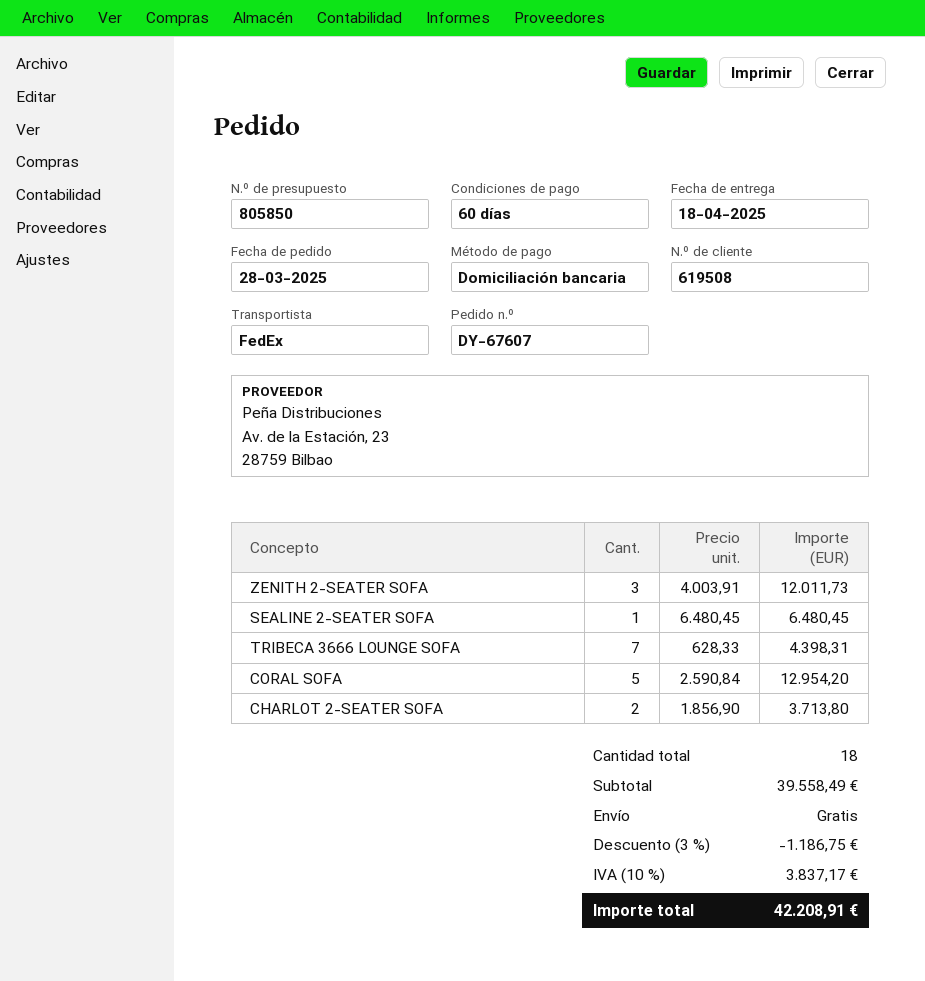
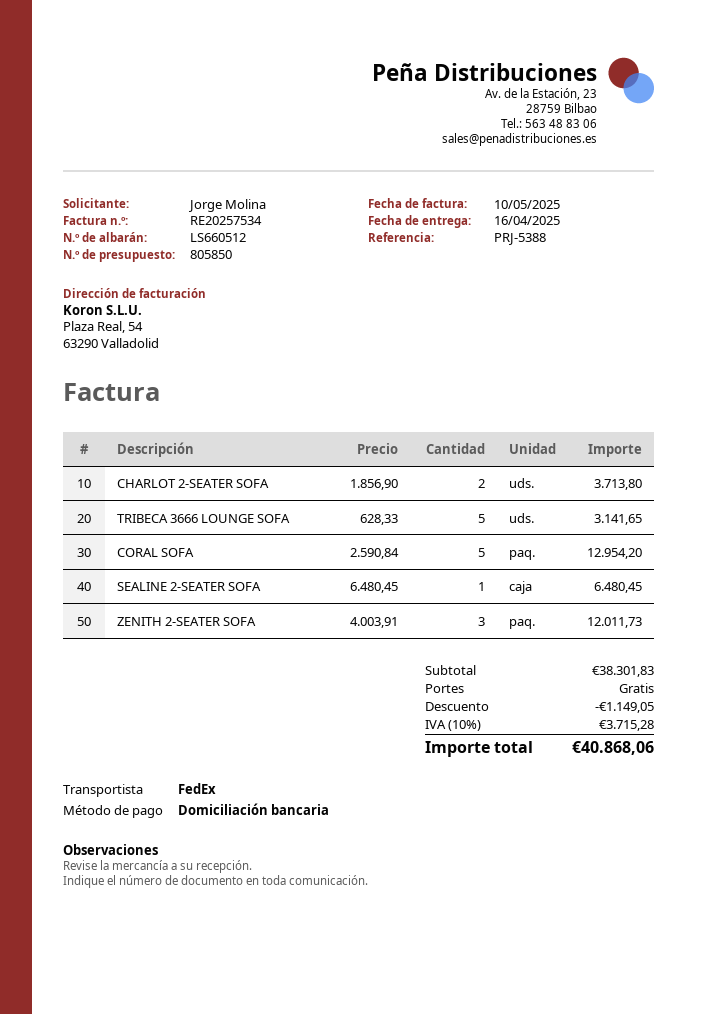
delivery date: 2025-04-18 -> 2025-04-16
TRIBECA 3666 LOUNGE SOFA: 7 x 628.33 = 4398.31 -> 5 x 628.33 = 3141.65
subtotal: 39558.49 -> 38301.83
discount: 1186.75 -> 1149.05
tax: 10% = 3837.17 -> 10% = 3715.28
total: 42208.91 -> 40868.06

